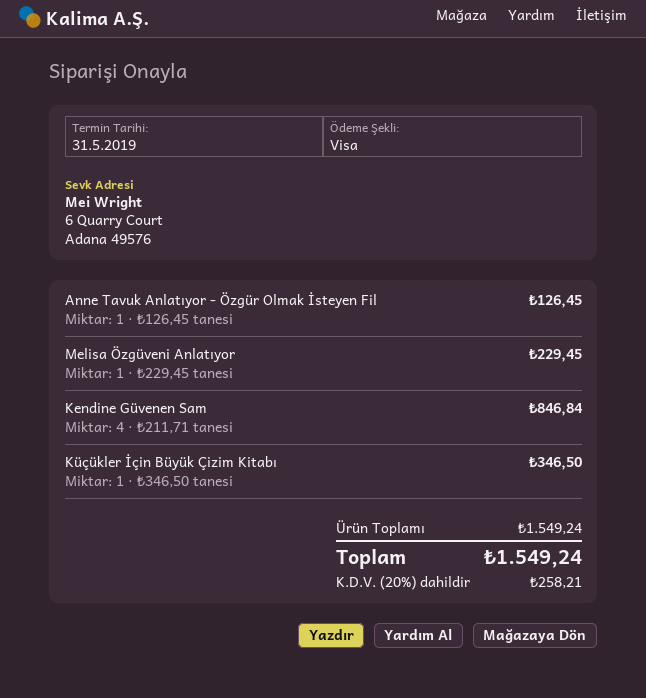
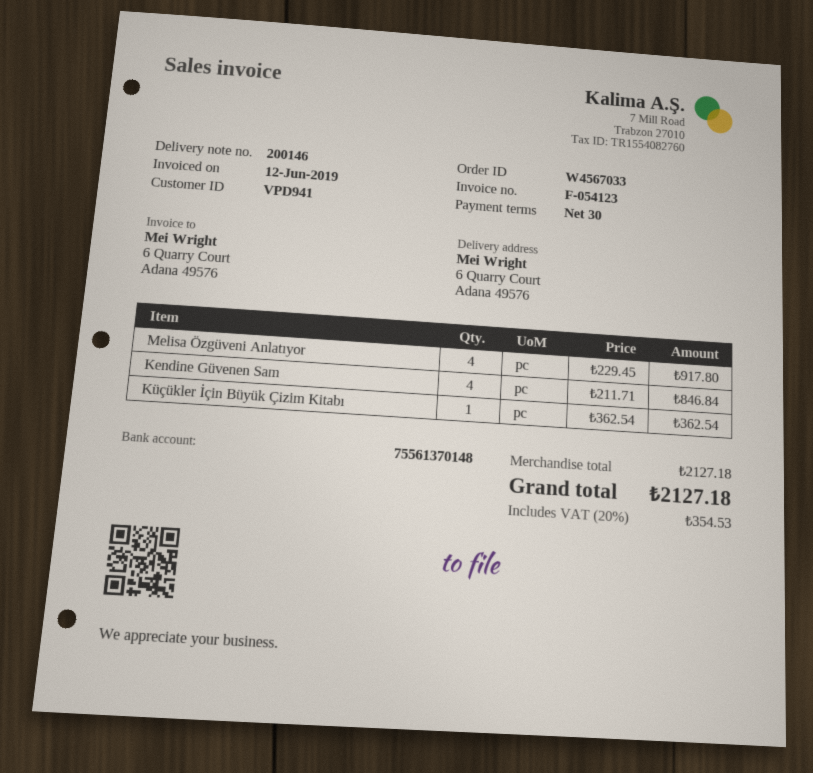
Anne Tavuk Anlatıyor - Özgür Olmak İsteyen Fil: 1 x 126.45 = 126.45 -> none
Melisa Özgüveni Anlatıyor: 1 x 229.45 = 229.45 -> 4 x 229.45 = 917.80
Küçükler İçin Büyük Çizim Kitabı: 1 x 346.50 = 346.50 -> 1 x 362.54 = 362.54
subtotal: 1549.24 -> 2127.18
tax: 20% = 258.21 -> 20% = 354.53
total: 1549.24 -> 2127.18

